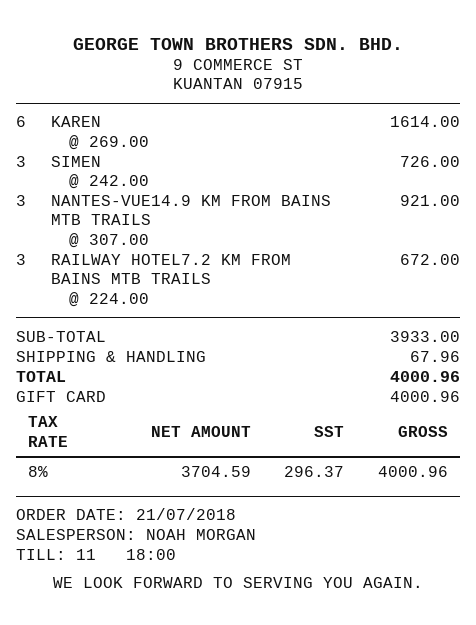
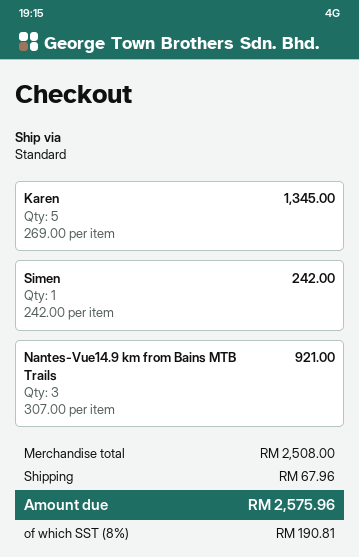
KAREN: 6 x 269.00 = 1614.00 -> 5 x 269.00 = 1345.00
SIMEN: 3 x 242.00 = 726.00 -> 1 x 242.00 = 242.00
RAILWAY HOTEL7.2 KM FROM BAINS MTB TRAILS: 3 x 224.00 = 672.00 -> none
subtotal: 3933.00 -> 2508.00
tax: 8% = 296.37 -> 8% = 190.81
total: 4000.96 -> 2575.96

